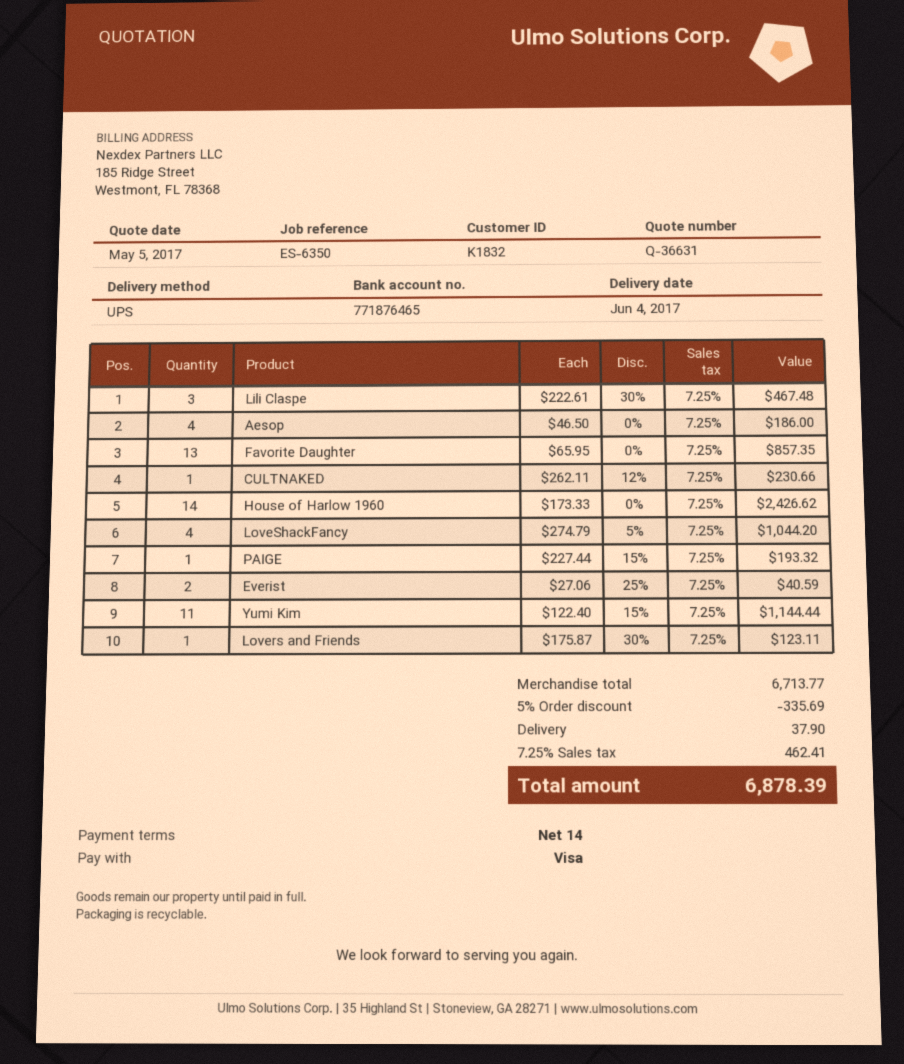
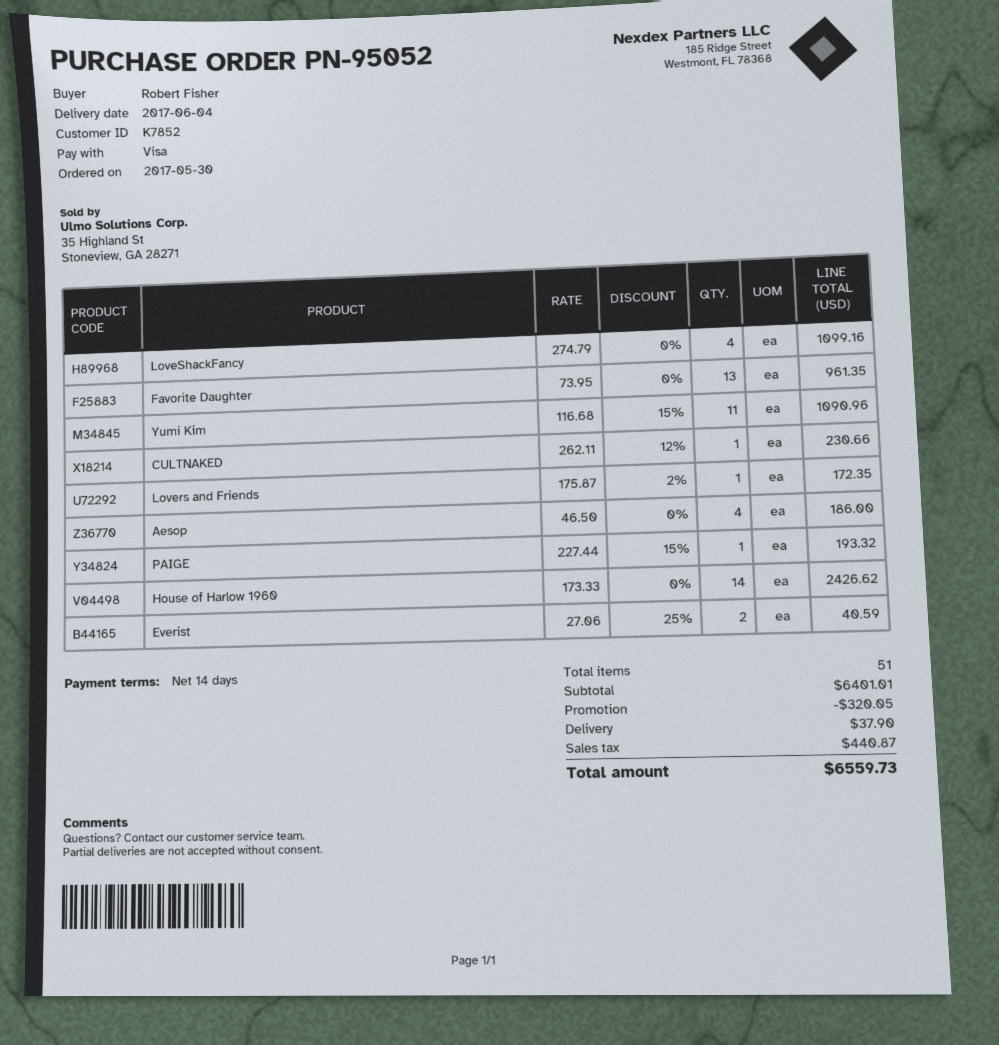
customer number: K1832 -> K7852
Lili Claspe: 3 x 222.61 - 30% = 467.48 -> none
Favorite Daughter: 13 x 65.95 = 857.35 -> 13 x 73.95 = 961.35
LoveShackFancy: 4 x 274.79 - 5% = 1044.20 -> 4 x 274.79 = 1099.16
Yumi Kim: 11 x 122.40 - 15% = 1144.44 -> 11 x 116.68 - 15% = 1090.96
Lovers and Friends: 1 x 175.87 - 30% = 123.11 -> 1 x 175.87 - 2% = 172.35
subtotal: 6713.77 -> 6401.01
discount: 335.69 -> 320.05
tax: 462.41 -> 440.87
total: 6878.39 -> 6559.73

